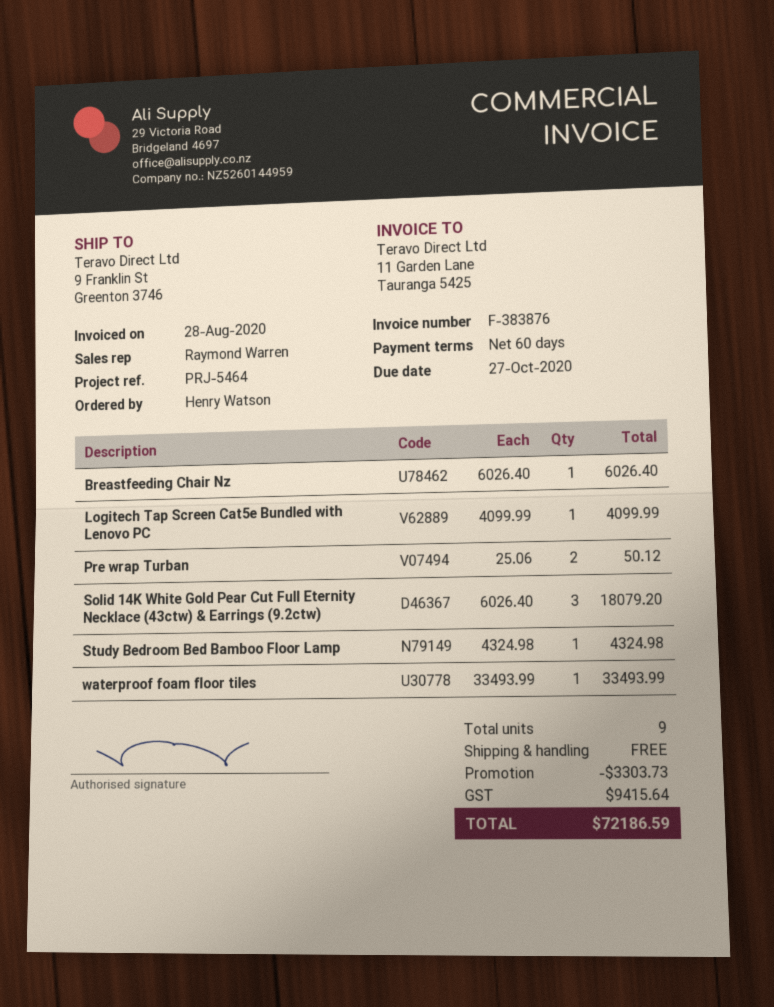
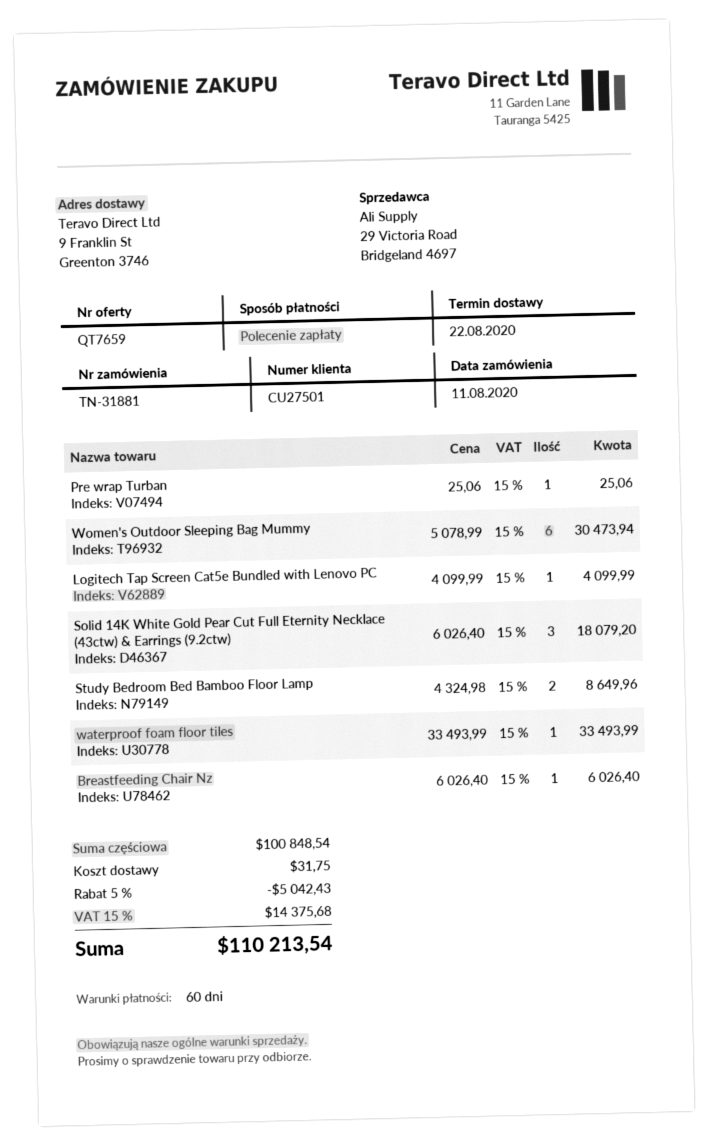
Pre wrap Turban: 2 x 25.06 = 50.12 -> 1 x 25.06 = 25.06
Study Bedroom Bed Bamboo Floor Lamp: 1 x 4324.98 = 4324.98 -> 2 x 4324.98 = 8649.96
Women's Outdoor Sleeping Bag Mummy: none -> 6 x 5078.99 = 30473.94
discount: 3303.73 -> 5042.43
shipping: 0.00 -> 31.75
tax: 9415.64 -> 14375.68
total: 72186.59 -> 110213.54

